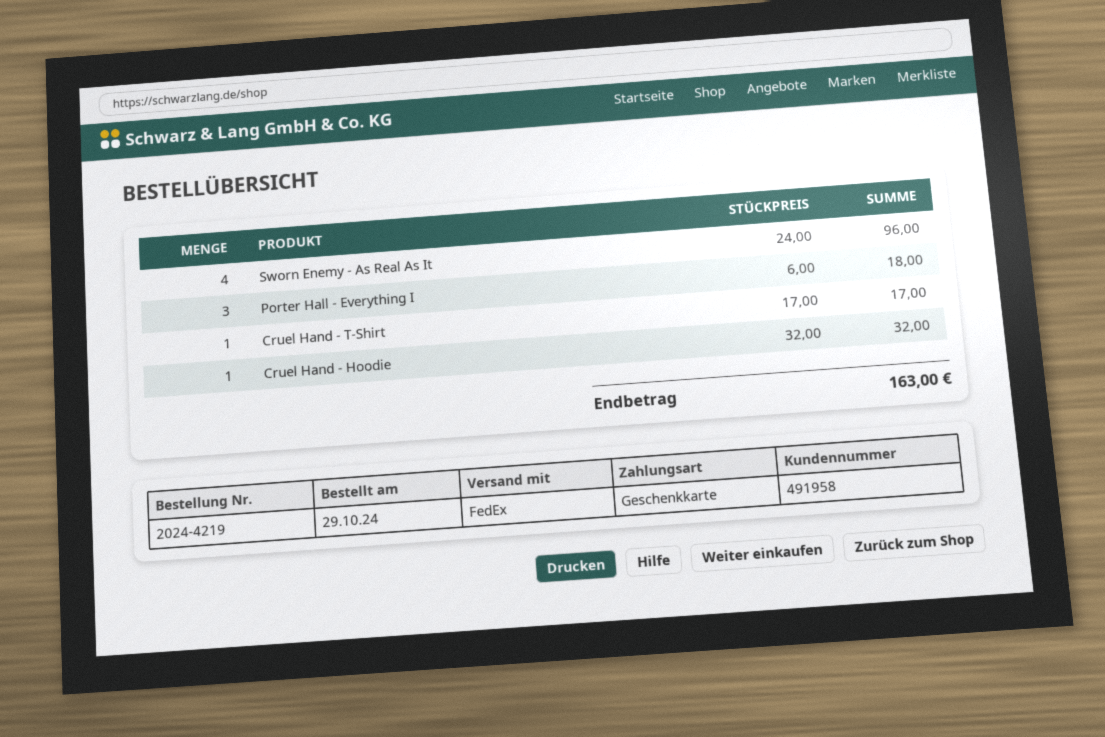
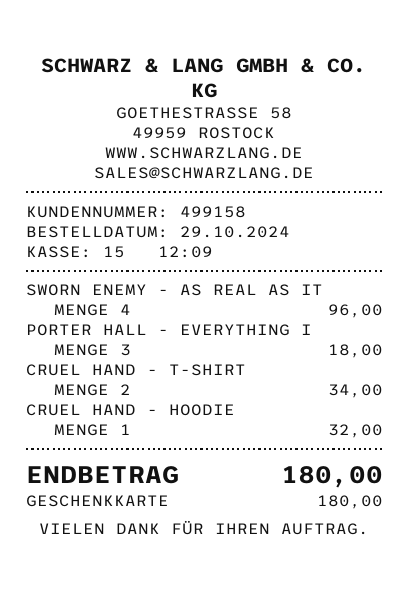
customer number: 491958 -> 499158
Cruel Hand - T-Shirt: 1 for 17.00 -> 2 for 34.00
total: 163.00 -> 180.00

